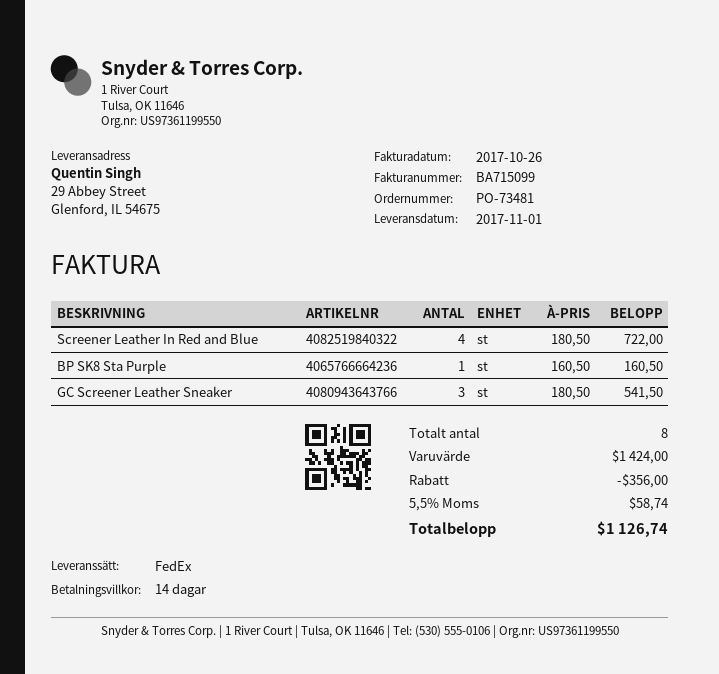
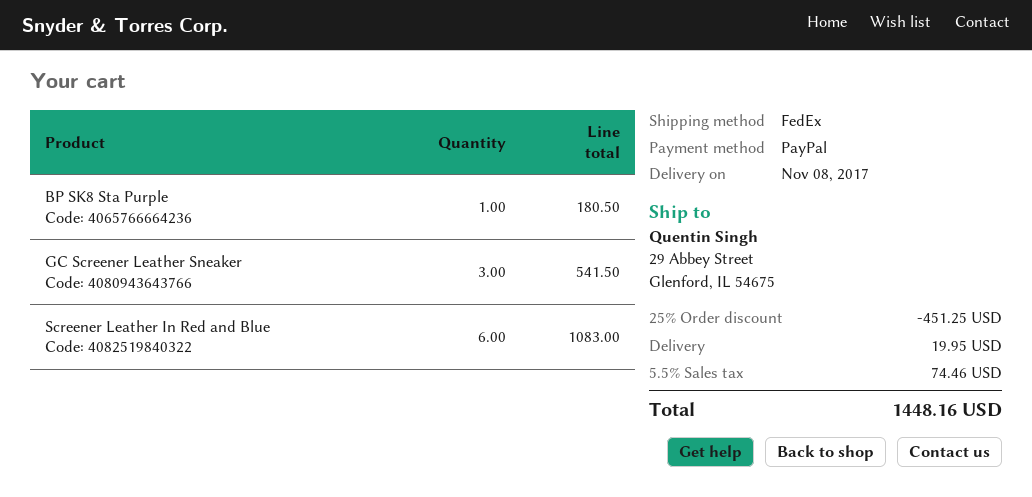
delivery date: 2017-11-01 -> 2017-11-08
Screener Leather In Red and Blue: 4 for 722.00 -> 6 for 1083.00
BP SK8 Sta Purple: 1 for 160.50 -> 1 for 180.50
discount: 356.00 -> 451.25
shipping: none -> 19.95
tax: 5.5% = 58.74 -> 5.5% = 74.46
total: 1126.74 -> 1448.16

